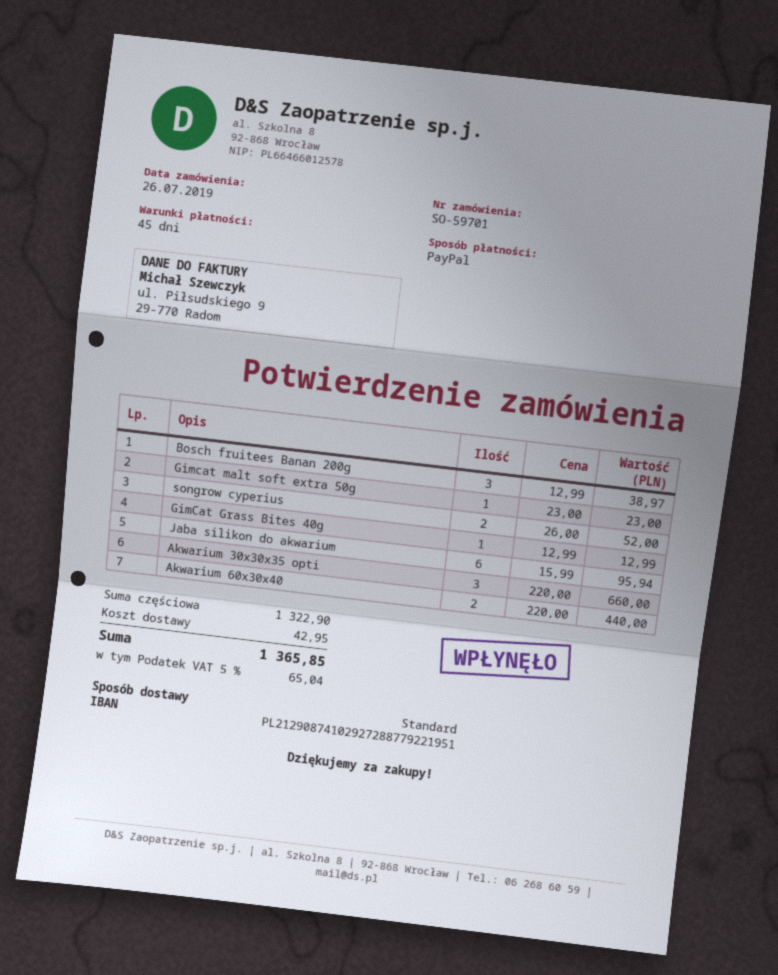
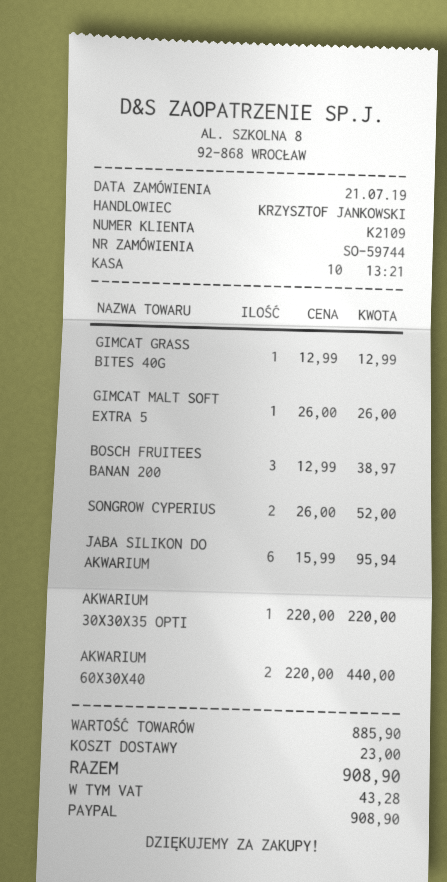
order number: SO-59701 -> SO-59744
order date: 2019-07-26 -> 2019-07-21
Gimcat malt soft extra 50g: 1 x 23.00 = 23.00 -> 1 x 26.00 = 26.00
Akwarium 30x30x35 opti: 3 x 220.00 = 660.00 -> 1 x 220.00 = 220.00
subtotal: 1322.90 -> 885.90
shipping: 42.95 -> 23.00
tax: 65.04 -> 43.28
total: 1365.85 -> 908.90

